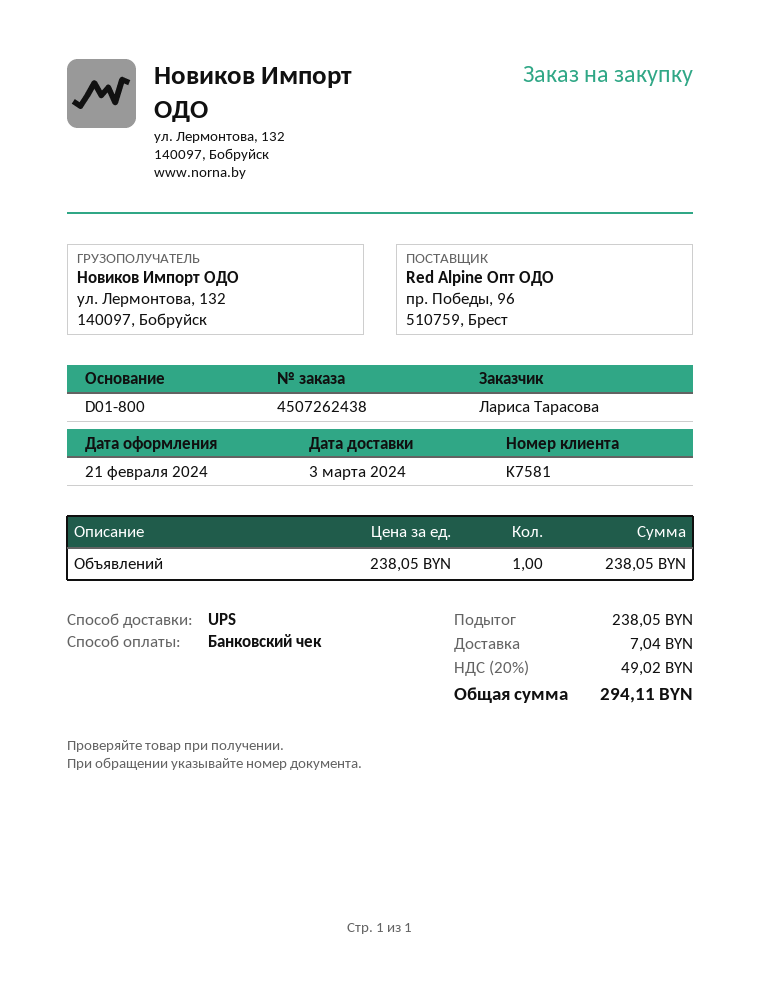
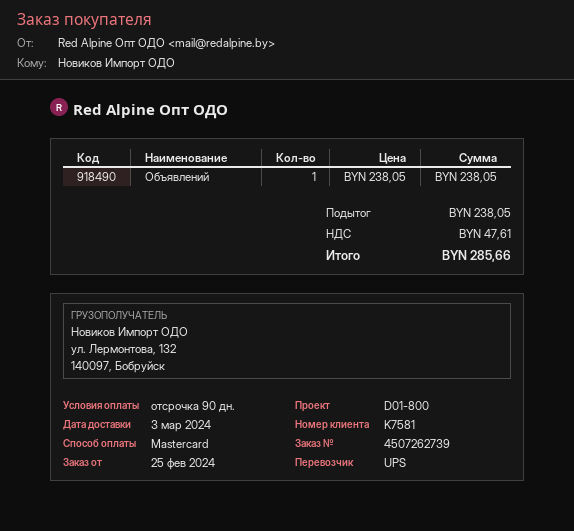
order number: 4507262438 -> 4507262739
order date: 2024-02-21 -> 2024-02-25
payment method: cheque -> Mastercard
shipping: 7.04 -> none
tax: 49.02 -> 47.61
total: 294.11 -> 285.66

